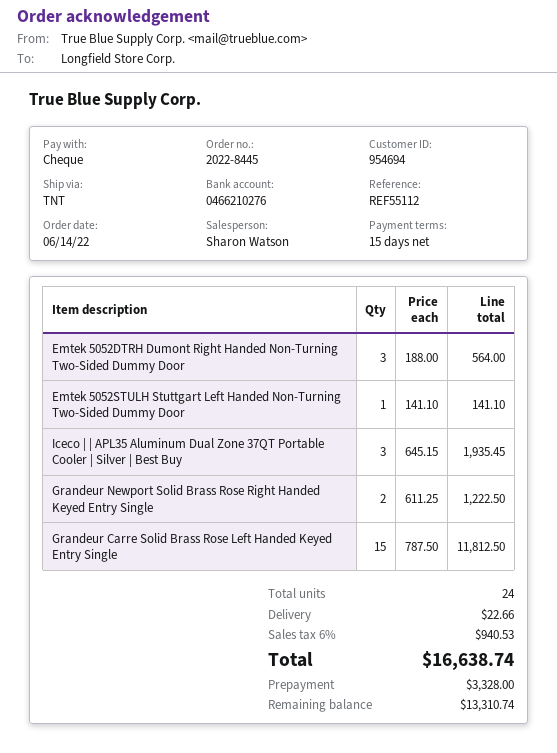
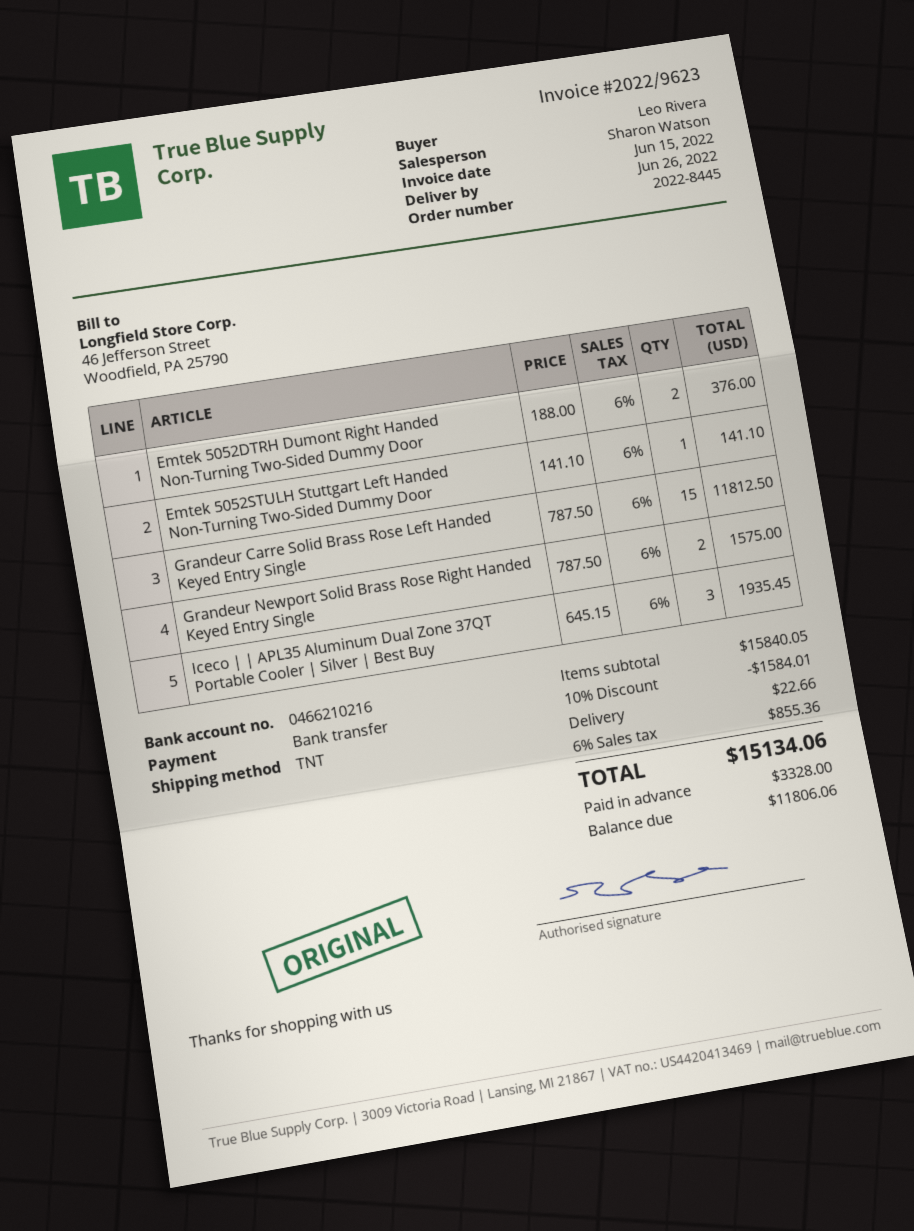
payment method: cheque -> bank transfer
bank account: 0466210276 -> 0466210216
Emtek 5052DTRH Dumont Right Handed Non-Turning Two-Sided Dummy Door: 3 x 188.00 = 564.00 -> 2 x 188.00 = 376.00
Grandeur Newport Solid Brass Rose Right Handed Keyed Entry Single: 2 x 611.25 = 1222.50 -> 2 x 787.50 = 1575.00
discount: none -> 10% = 1584.01
tax: 6% = 940.53 -> 6% = 855.36
total: 16638.74 -> 15134.06
balance: 13310.74 -> 11806.06

